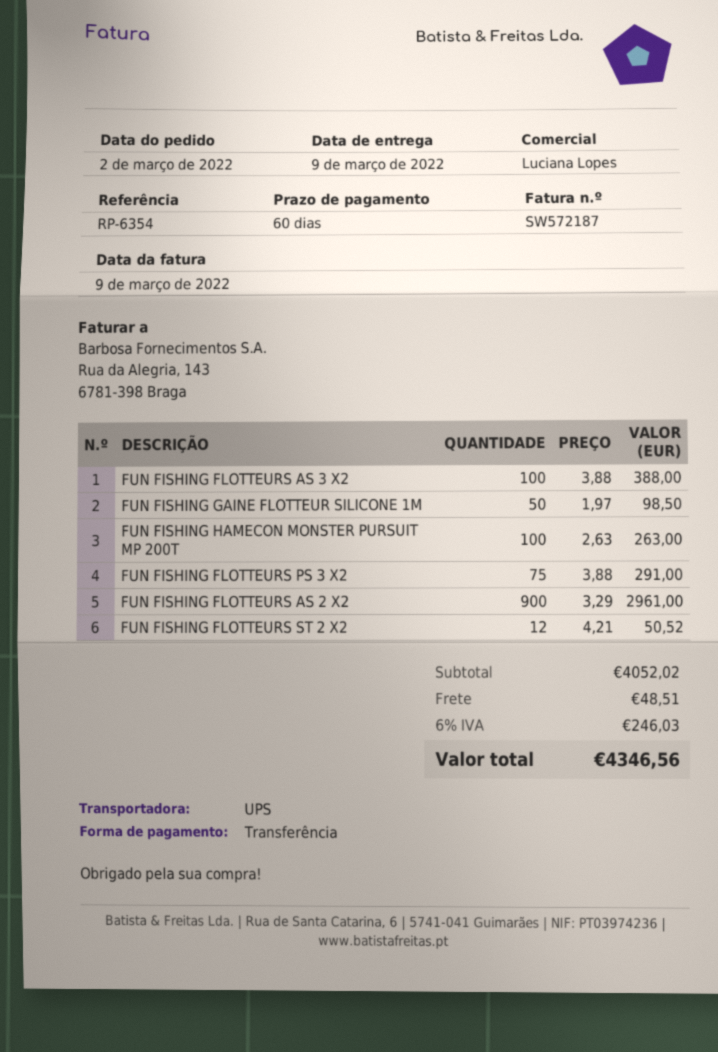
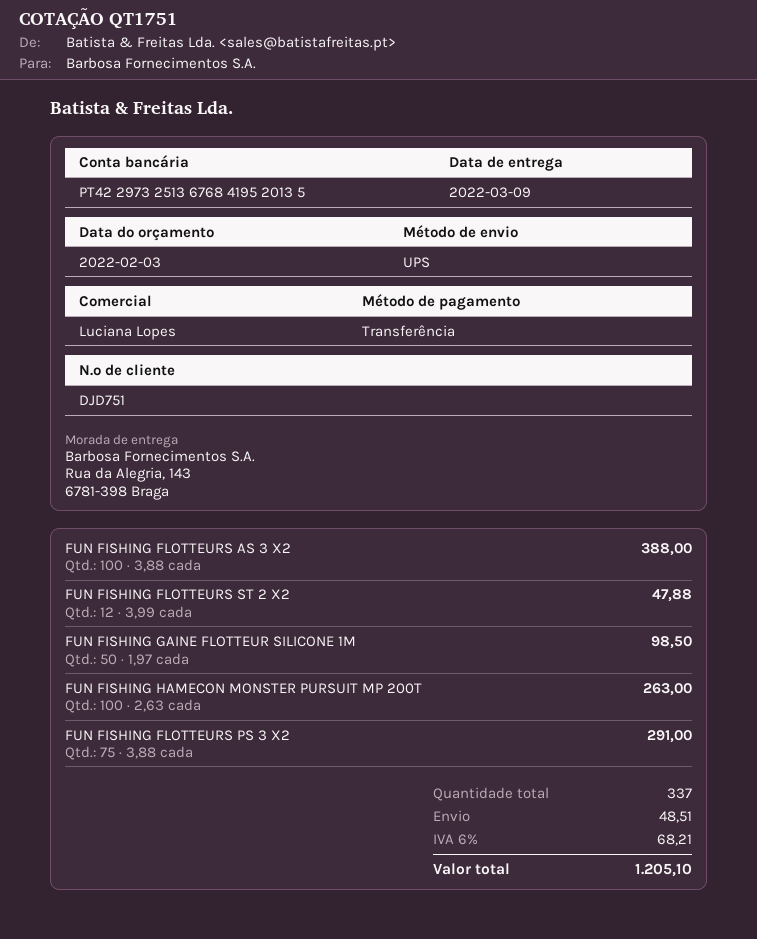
FUN FISHING FLOTTEURS AS 2 X2: 900 x 3.29 = 2961.00 -> none
FUN FISHING FLOTTEURS ST 2 X2: 12 x 4.21 = 50.52 -> 12 x 3.99 = 47.88
tax: 6% = 246.03 -> 6% = 68.21
total: 4346.56 -> 1205.10

